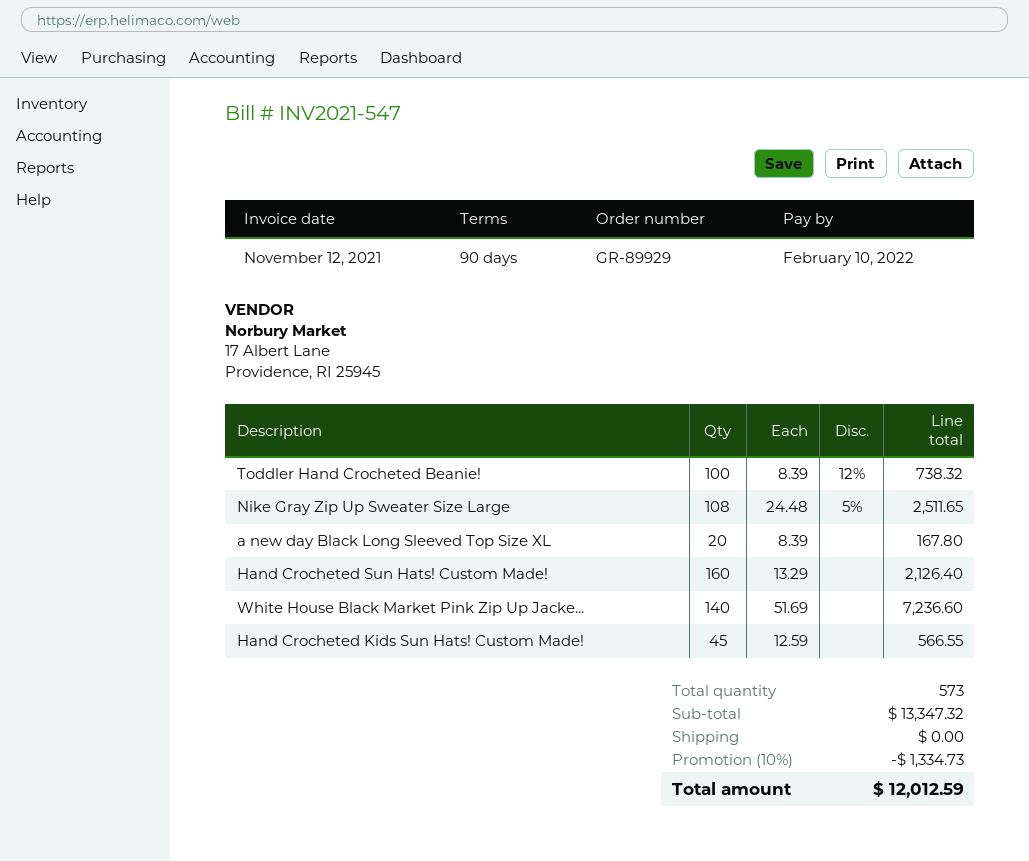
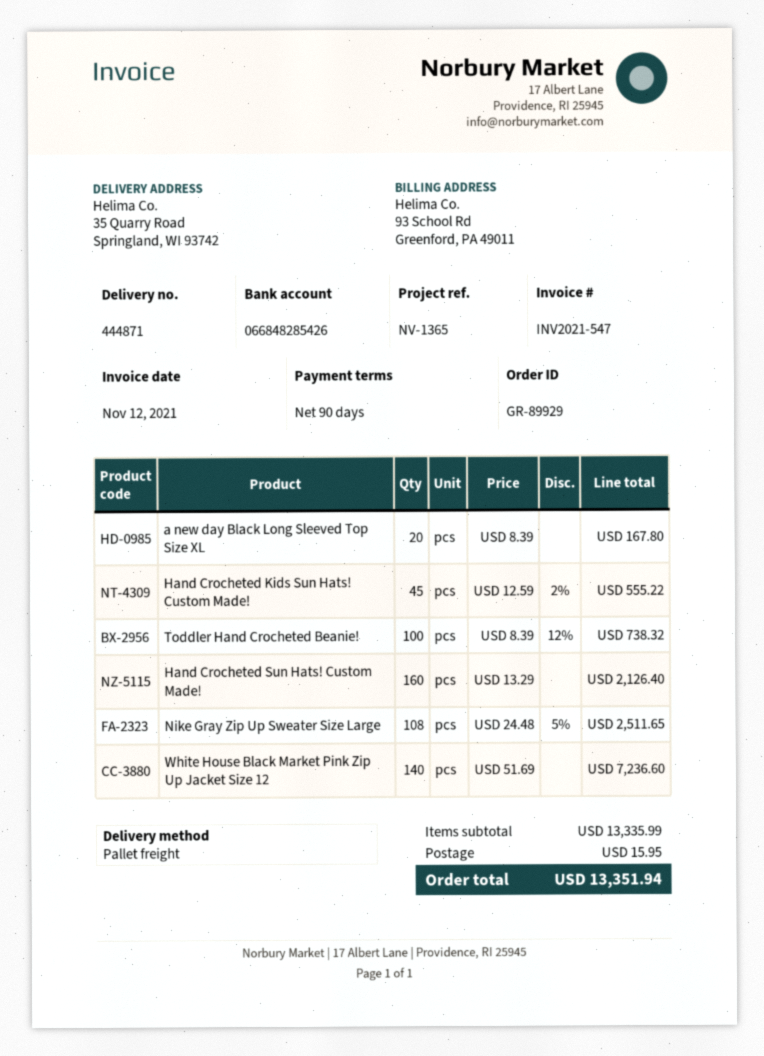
Hand Crocheted Kids Sun Hats! Custom Made!: 45 x 12.59 = 566.55 -> 45 x 12.59 - 2% = 555.22
subtotal: 13347.32 -> 13335.99
discount: 10% = 1334.73 -> none
shipping: 0.00 -> 15.95
total: 12012.59 -> 13351.94

